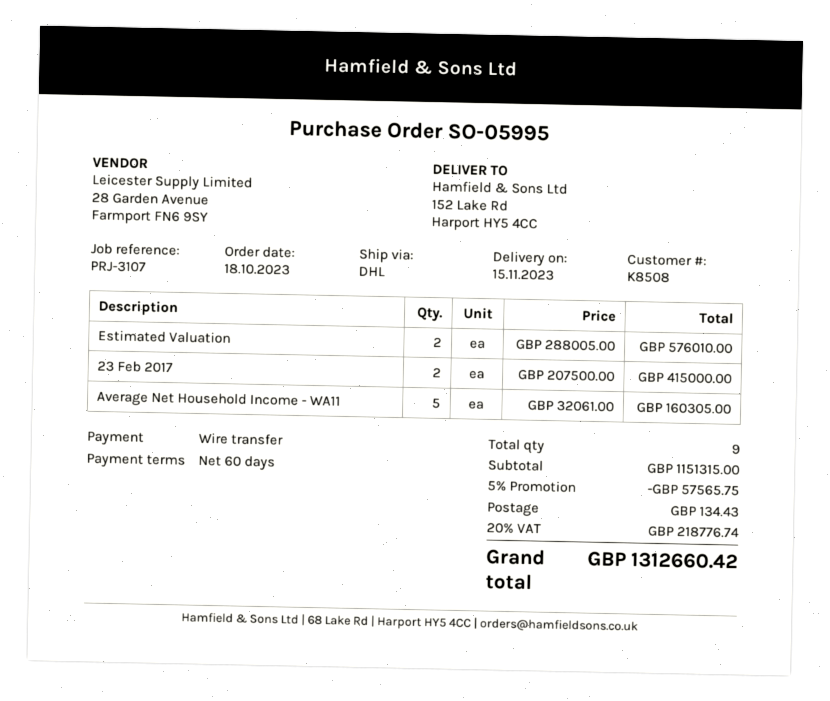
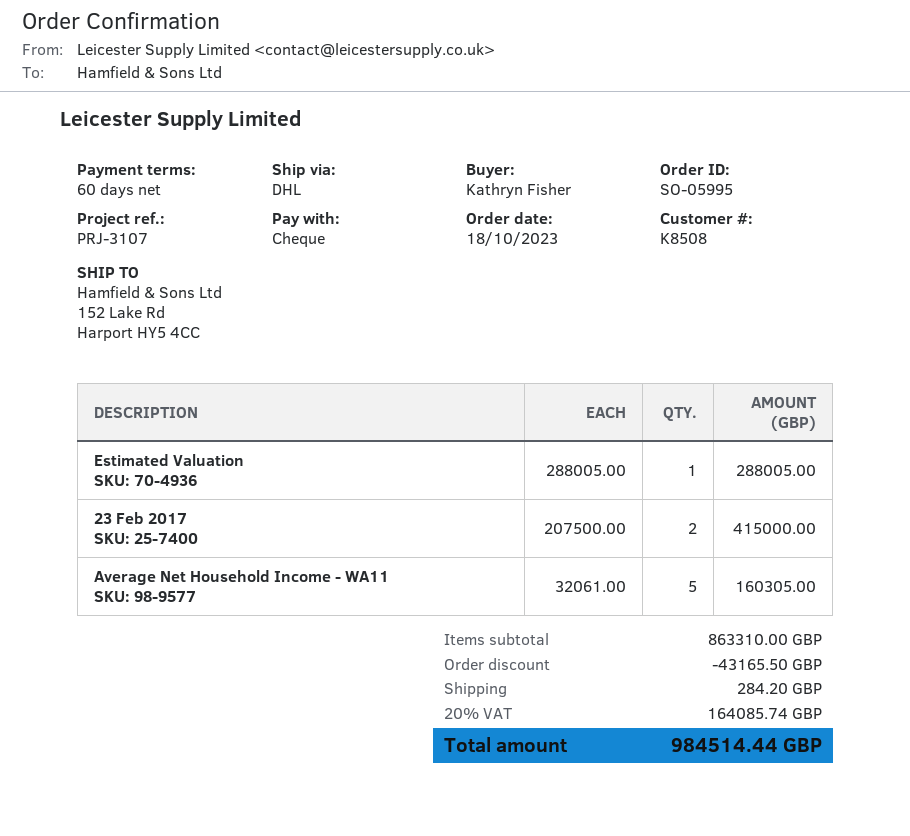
payment method: bank transfer -> cheque
Estimated Valuation: 2 x 288005.00 = 576010.00 -> 1 x 288005.00 = 288005.00
subtotal: 1151315.00 -> 863310.00
discount: 57565.75 -> 43165.50
shipping: 134.43 -> 284.20
tax: 20% = 218776.74 -> 20% = 164085.74
total: 1312660.42 -> 984514.44

